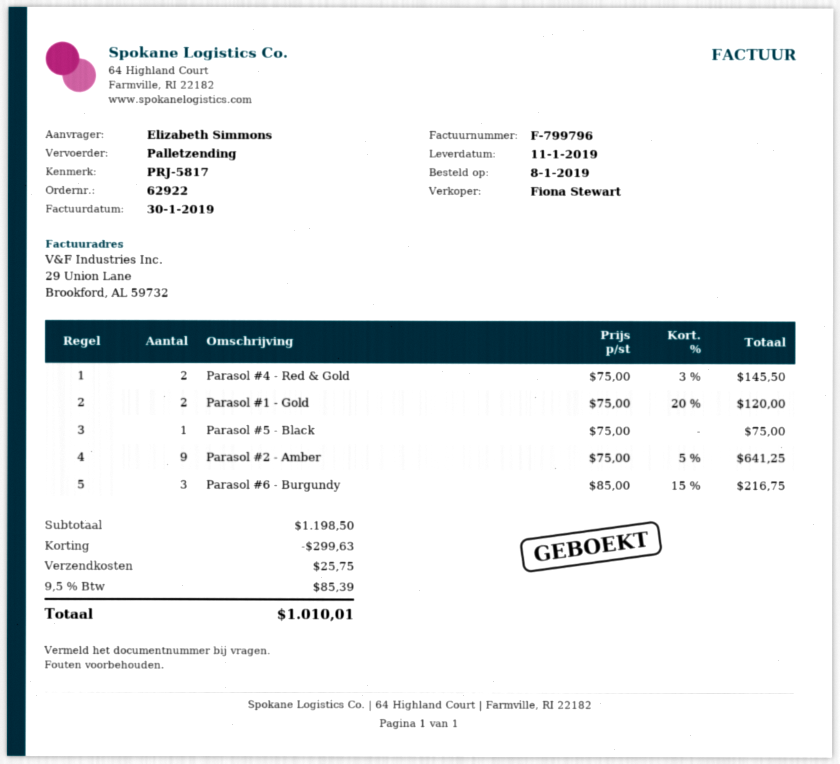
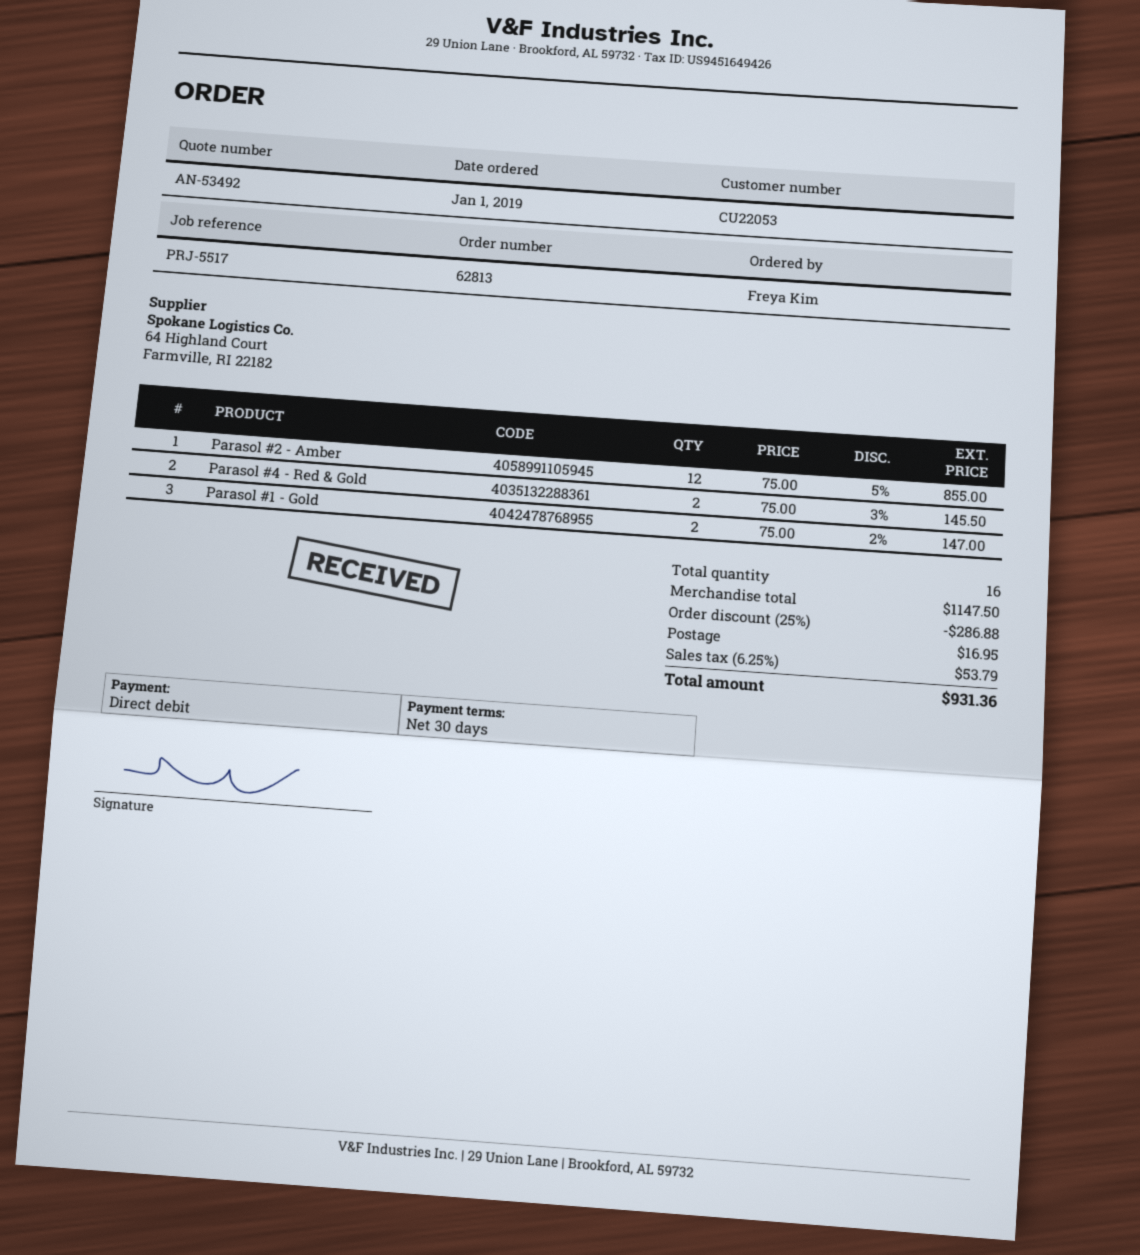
order number: 62922 -> 62813
order date: 2019-01-08 -> 2019-01-01
reference: PRJ-5817 -> PRJ-5517
ordered by: Elizabeth Simmons -> Freya Kim
Parasol #1 - Gold: 2 x 75.00 - 20% = 120.00 -> 2 x 75.00 - 2% = 147.00
Parasol #5 - Black: 1 x 75.00 = 75.00 -> none
Parasol #2 - Amber: 9 x 75.00 - 5% = 641.25 -> 12 x 75.00 - 5% = 855.00
Parasol #6 - Burgundy: 3 x 85.00 - 15% = 216.75 -> none
subtotal: 1198.50 -> 1147.50
discount: 299.63 -> 286.88
shipping: 25.75 -> 16.95
tax: 9.5% = 85.39 -> 6.25% = 53.79
total: 1010.01 -> 931.36

